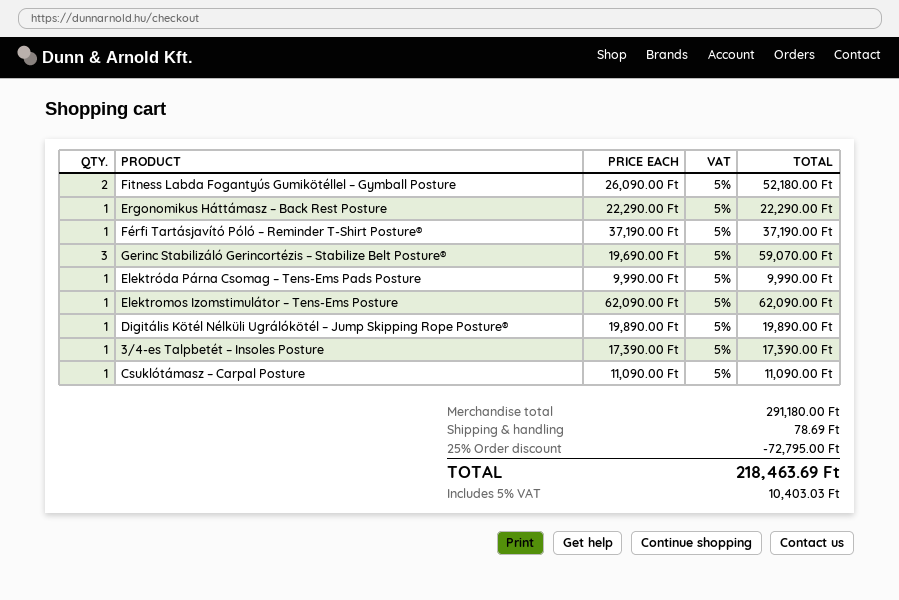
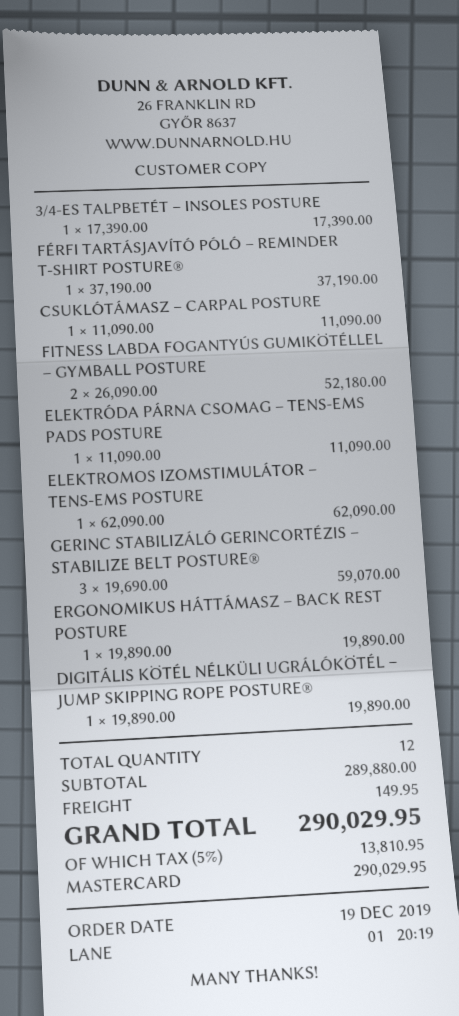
Ergonomikus Háttámasz – Back Rest Posture: 1 x 22290.00 = 22290.00 -> 1 x 19890.00 = 19890.00
Elektróda Párna Csomag – Tens-Ems Pads Posture: 1 x 9990.00 = 9990.00 -> 1 x 11090.00 = 11090.00
subtotal: 291180.00 -> 289880.00
discount: 25% = 72795.00 -> none
shipping: 78.69 -> 149.95
tax: 5% = 10403.03 -> 5% = 13810.95
total: 218463.69 -> 290029.95

